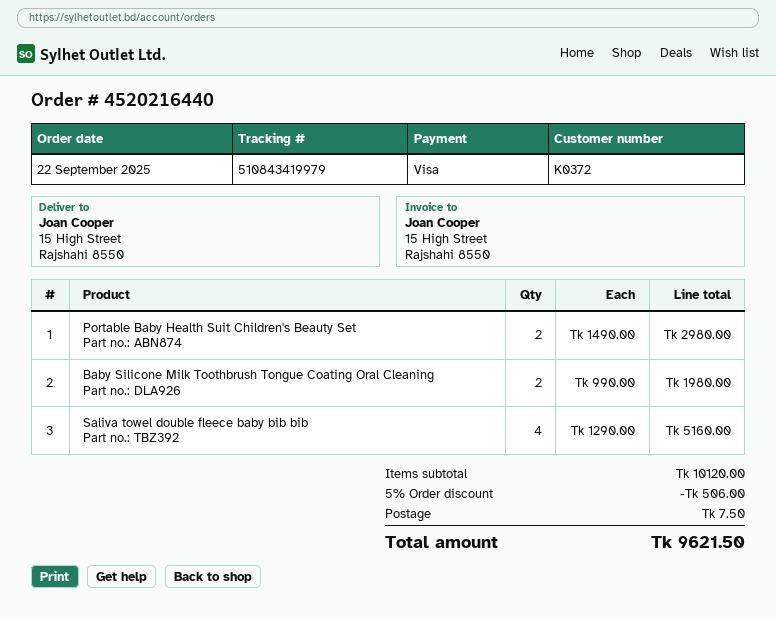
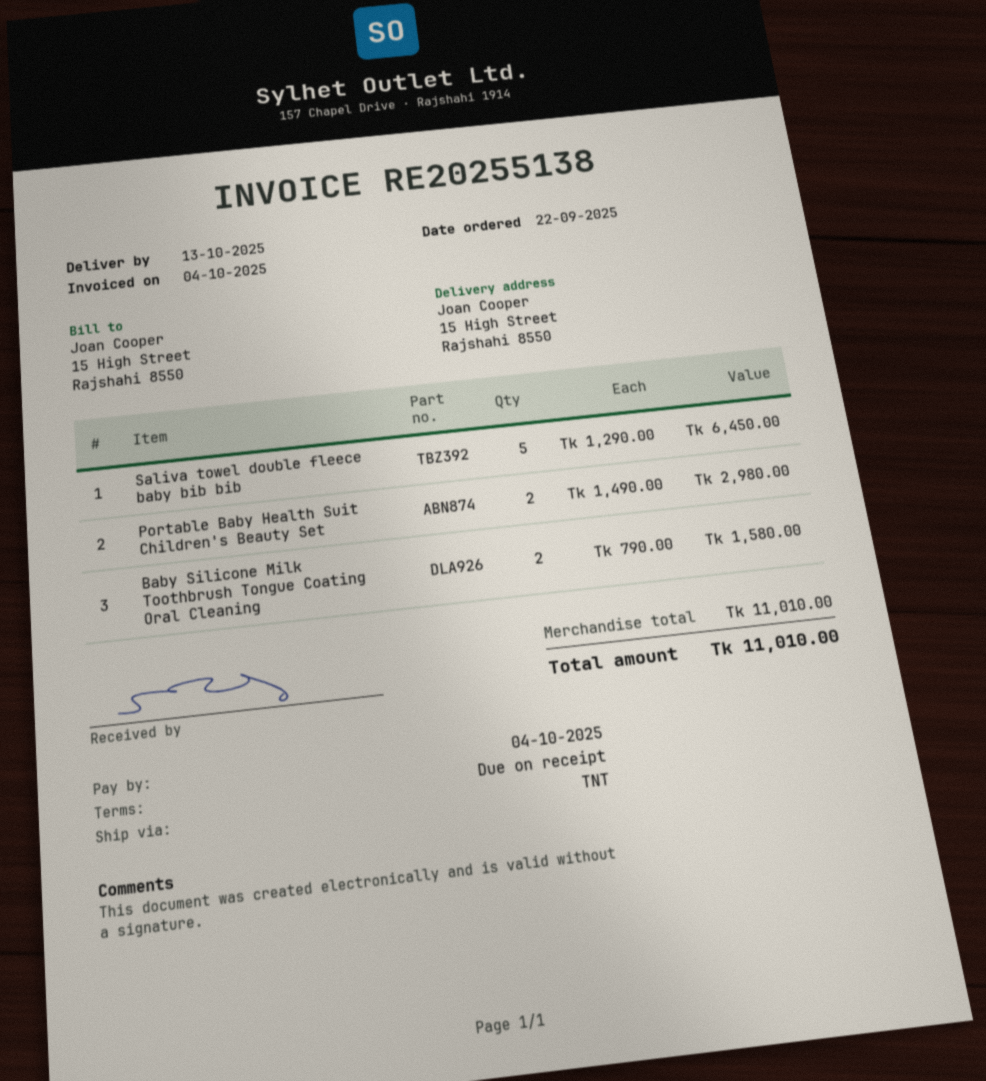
Baby Silicone Milk Toothbrush Tongue Coating Oral Cleaning: 2 x 990.00 = 1980.00 -> 2 x 790.00 = 1580.00
Saliva towel double fleece baby bib bib: 4 x 1290.00 = 5160.00 -> 5 x 1290.00 = 6450.00
subtotal: 10120.00 -> 11010.00
discount: 5% = 506.00 -> none
shipping: 7.50 -> none
total: 9621.50 -> 11010.00

